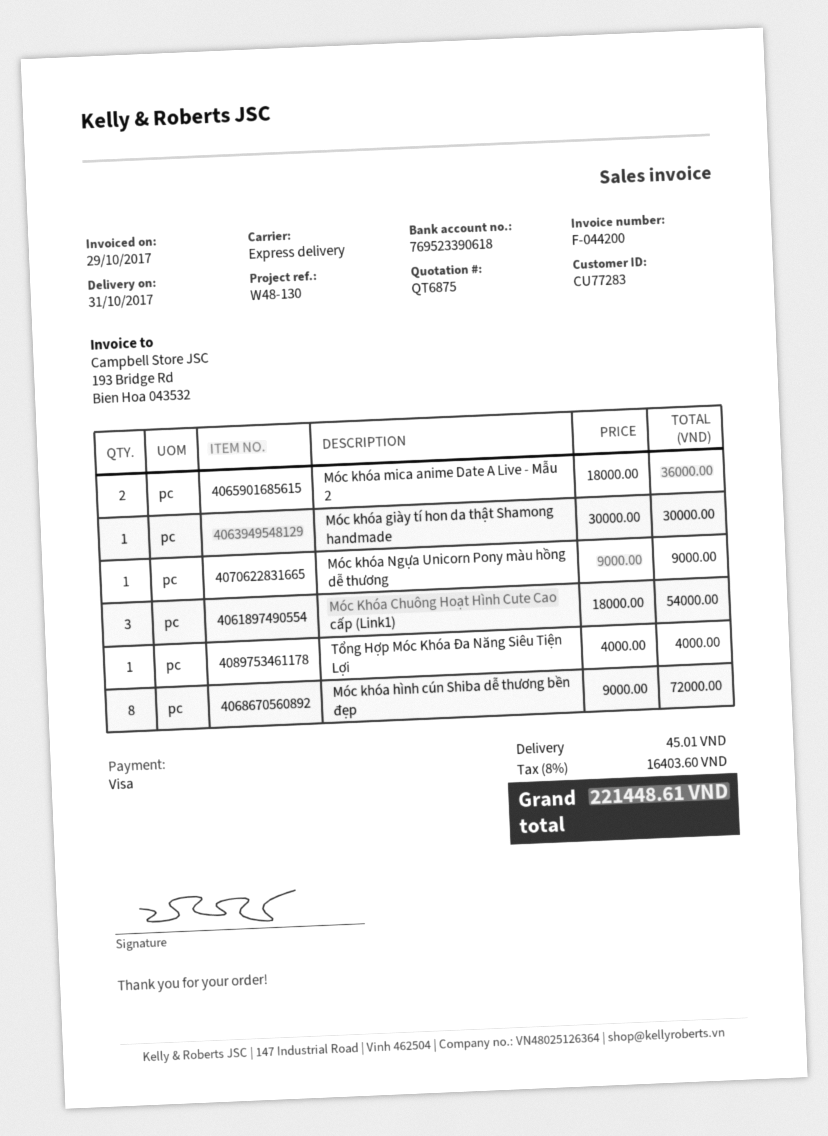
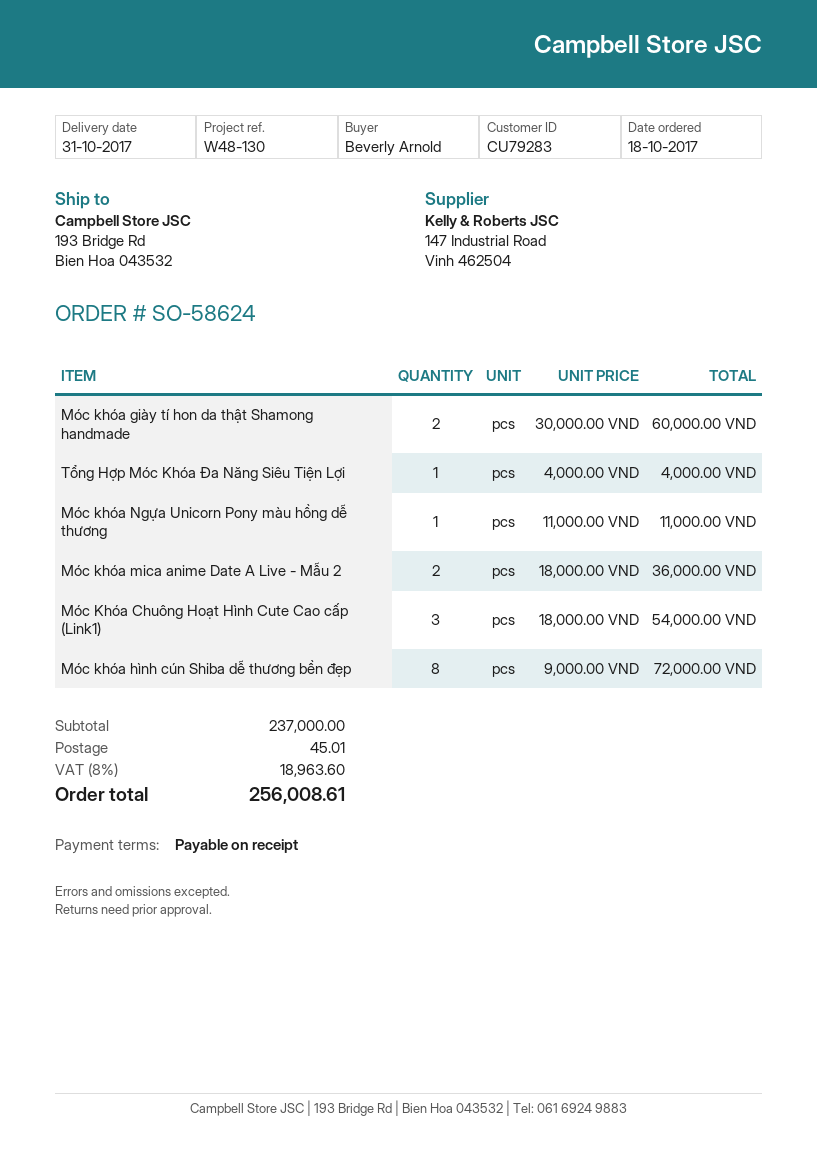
customer number: CU77283 -> CU79283
Móc khóa giày tí hon da thật Shamong handmade: 1 x 30000.00 = 30000.00 -> 2 x 30000.00 = 60000.00
Móc khóa Ngựa Unicorn Pony màu hồng dễ thương: 1 x 9000.00 = 9000.00 -> 1 x 11000.00 = 11000.00
tax: 8% = 16403.60 -> 8% = 18963.60
total: 221448.61 -> 256008.61

